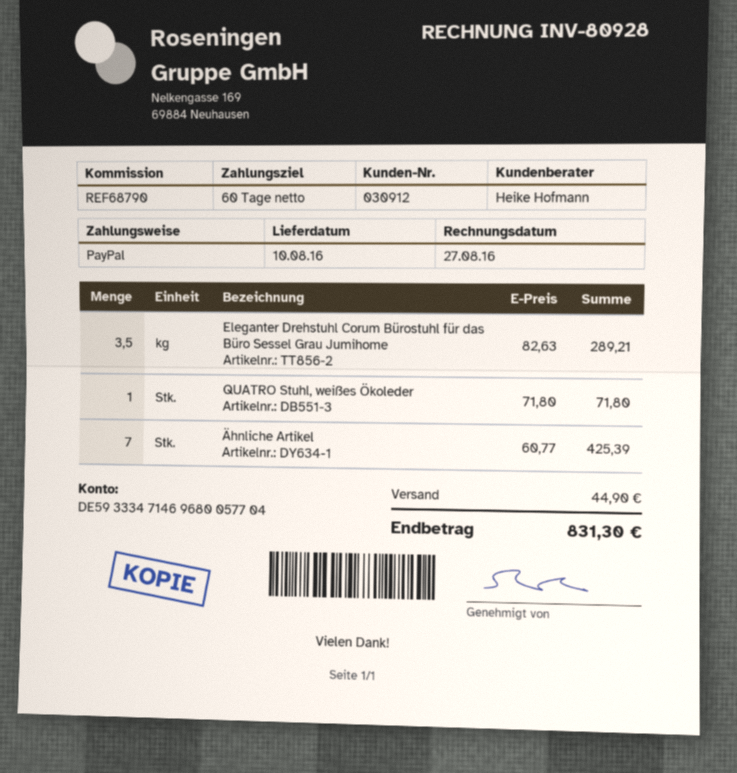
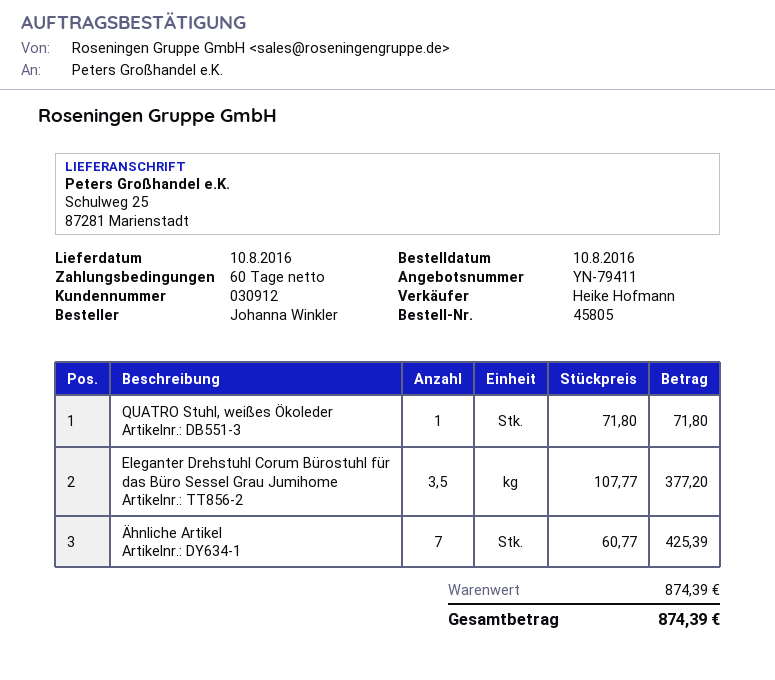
Eleganter Drehstuhl Corum Bürostuhl für das Büro Sessel Grau Jumihome: 3.5 x 82.63 = 289.21 -> 3.5 x 107.77 = 377.20
shipping: 44.90 -> none
total: 831.30 -> 874.39

